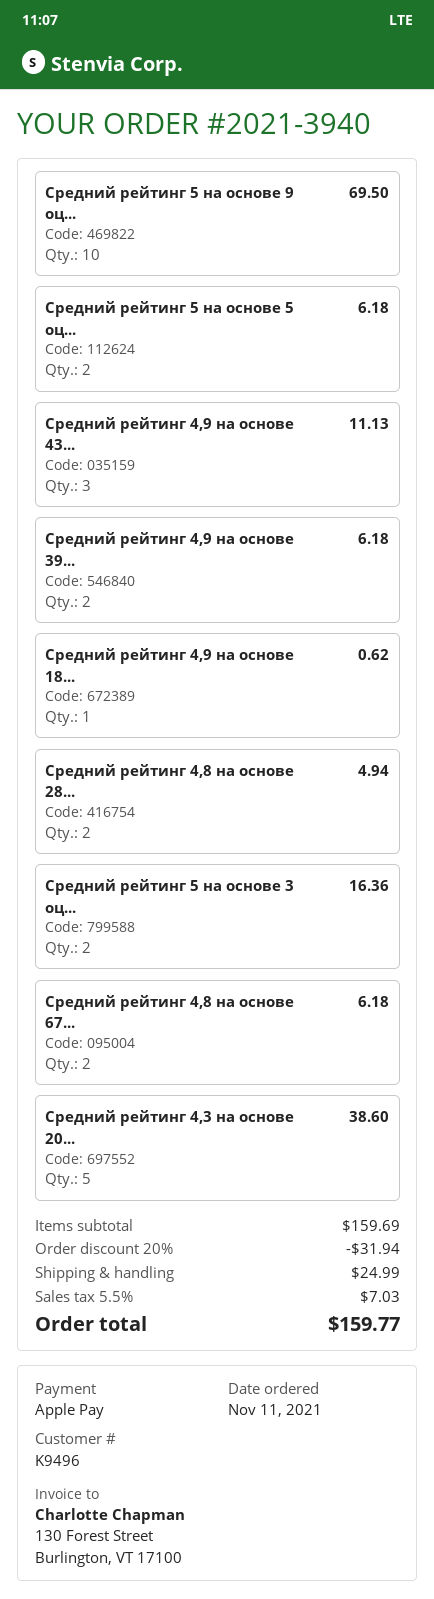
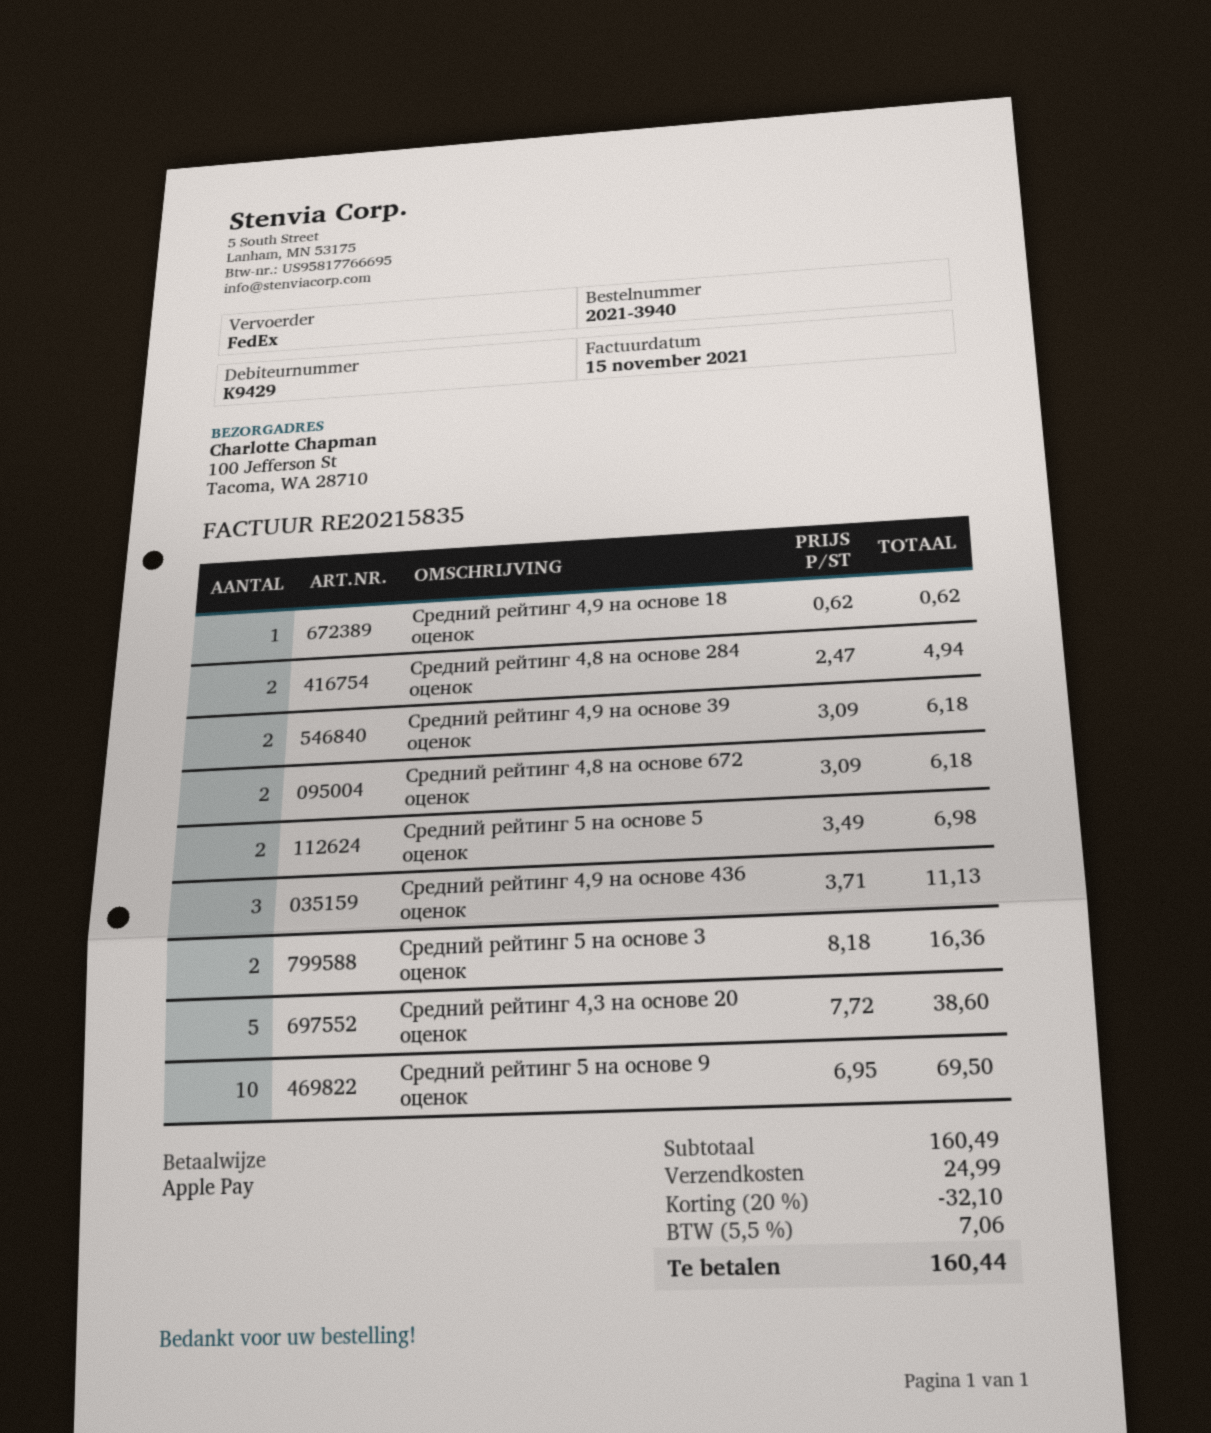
customer number: K9496 -> K9429
Средний рейтинг 5 на основе 5 оц...: 2 for 6.18 -> 2 for 6.98
subtotal: 159.69 -> 160.49
discount: 20% = 31.94 -> 20% = 32.10
tax: 5.5% = 7.03 -> 5.5% = 7.06
total: 159.77 -> 160.44

